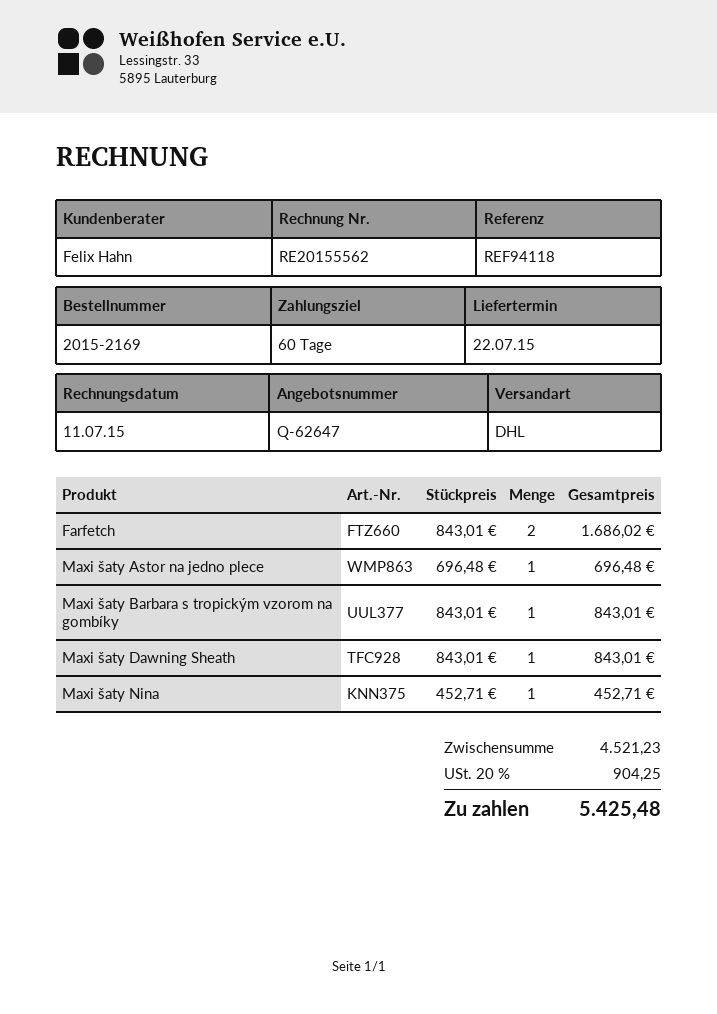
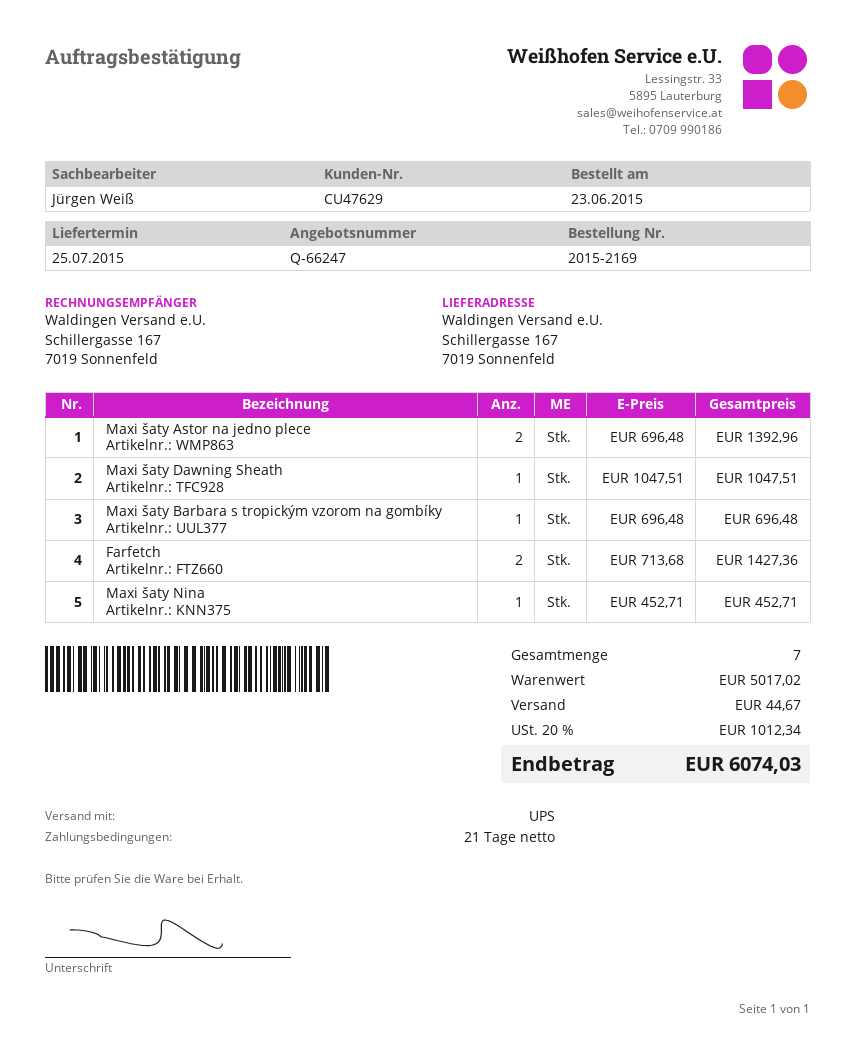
quote number: Q-62647 -> Q-66247
delivery date: 2015-07-22 -> 2015-07-25
payment terms: 60 days -> 21 days
sales rep: Felix Hahn -> Jürgen Weiß
shipping method: DHL -> UPS
Farfetch: 2 x 843.01 = 1686.02 -> 2 x 713.68 = 1427.36
Maxi šaty Astor na jedno plece: 1 x 696.48 = 696.48 -> 2 x 696.48 = 1392.96
Maxi šaty Barbara s tropickým vzorom na gombíky: 1 x 843.01 = 843.01 -> 1 x 696.48 = 696.48
Maxi šaty Dawning Sheath: 1 x 843.01 = 843.01 -> 1 x 1047.51 = 1047.51
subtotal: 4521.23 -> 5017.02
shipping: none -> 44.67
tax: 20% = 904.25 -> 20% = 1012.34
total: 5425.48 -> 6074.03

